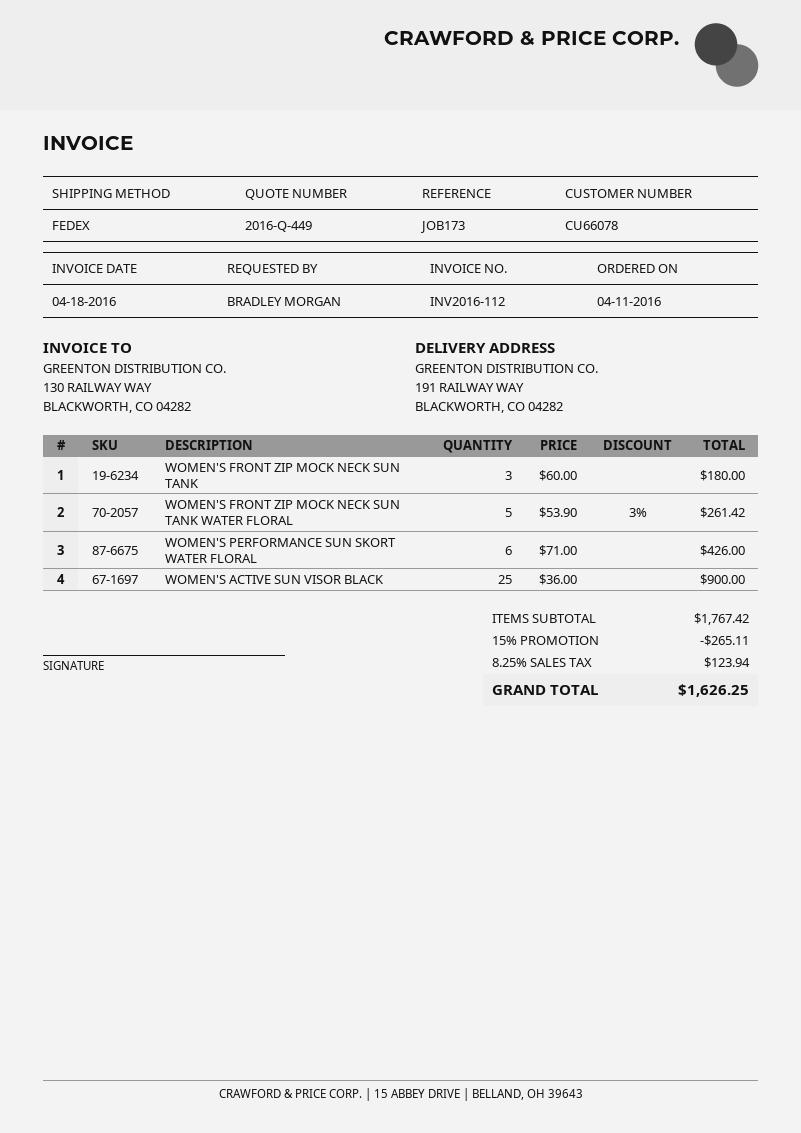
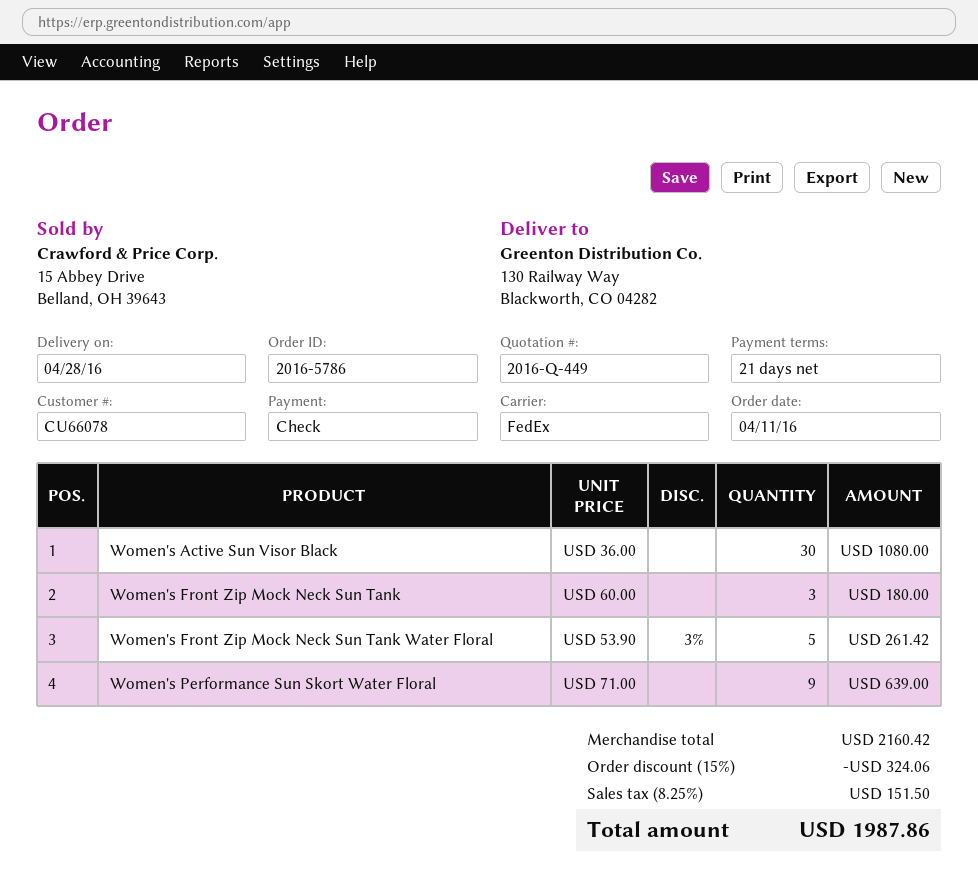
ship to: 191 RAILWAY WAY, BLACKWORTH, CO 04282 -> 130 Railway Way, Blackworth, CO 04282
WOMEN'S PERFORMANCE SUN SKORT WATER FLORAL: 6 x 71.00 = 426.00 -> 9 x 71.00 = 639.00
WOMEN'S ACTIVE SUN VISOR BLACK: 25 x 36.00 = 900.00 -> 30 x 36.00 = 1080.00
subtotal: 1767.42 -> 2160.42
discount: 15% = 265.11 -> 15% = 324.06
tax: 8.25% = 123.94 -> 8.25% = 151.50
total: 1626.25 -> 1987.86

